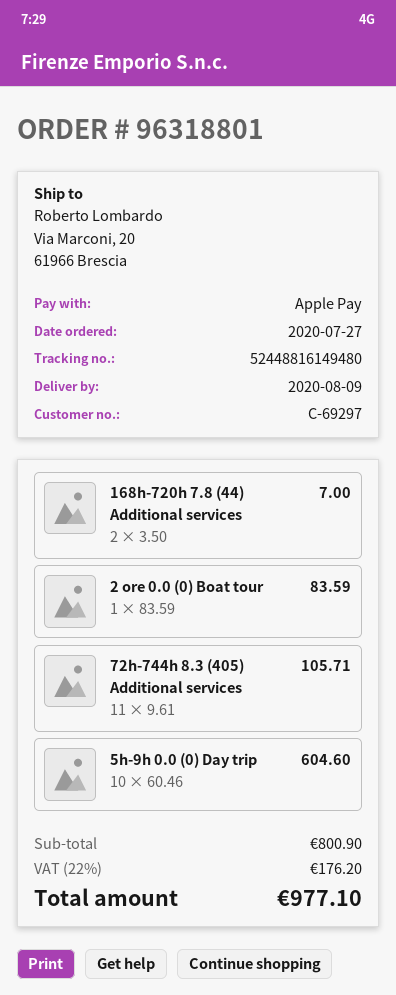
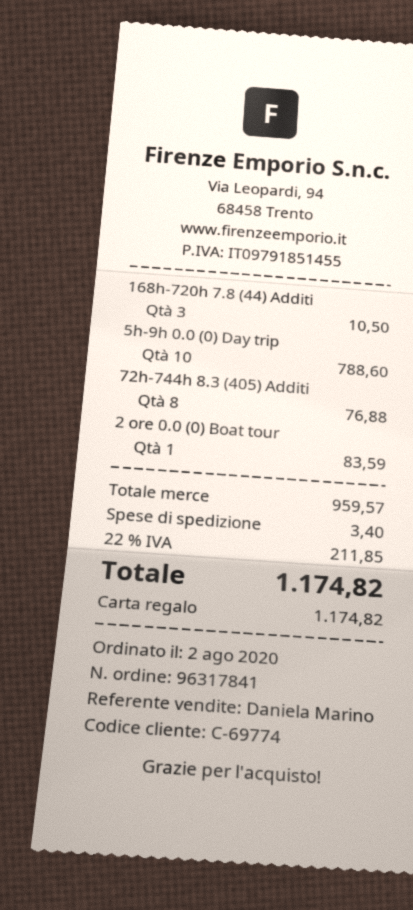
order number: 96318801 -> 96317841
order date: 2020-07-27 -> 2020-08-02
customer number: C-69297 -> C-69774
payment method: Apple Pay -> gift card
168h-720h 7.8 (44) Additional services: 2 for 7.00 -> 3 for 10.50
72h-744h 8.3 (405) Additional services: 11 for 105.71 -> 8 for 76.88
5h-9h 0.0 (0) Day trip: 10 for 604.60 -> 10 for 788.60
subtotal: 800.90 -> 959.57
shipping: none -> 3.40
tax: 22% = 176.20 -> 22% = 211.85
total: 977.10 -> 1174.82

